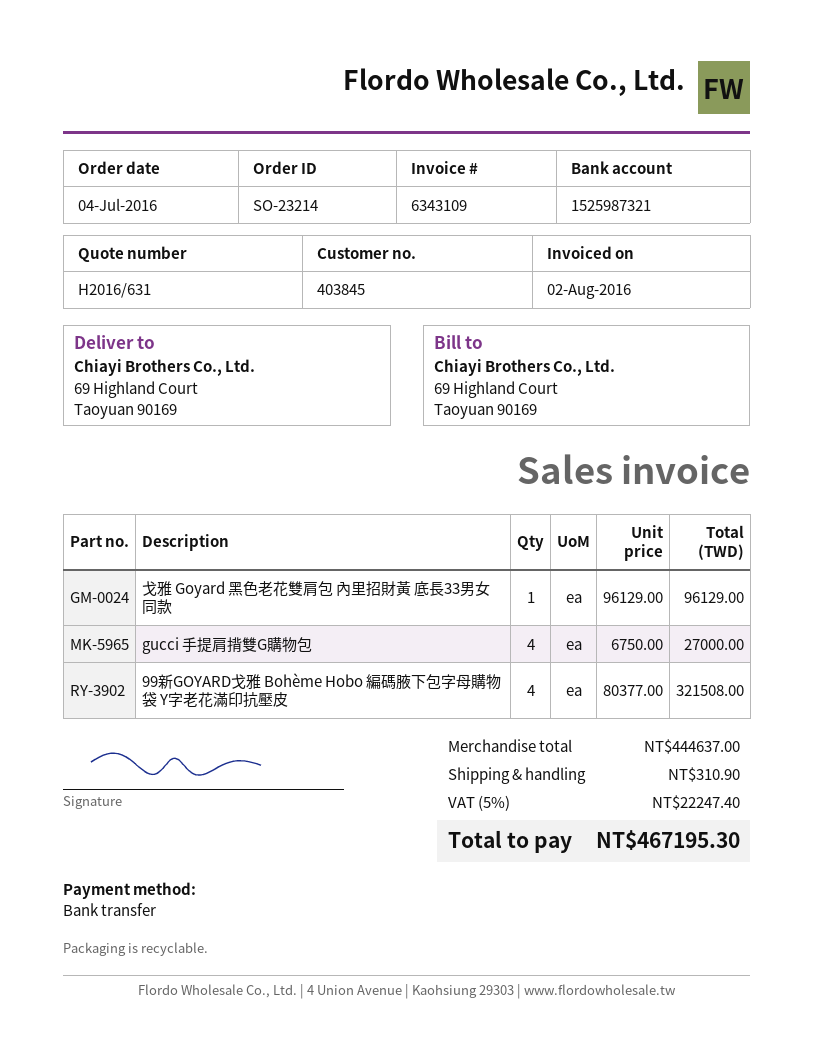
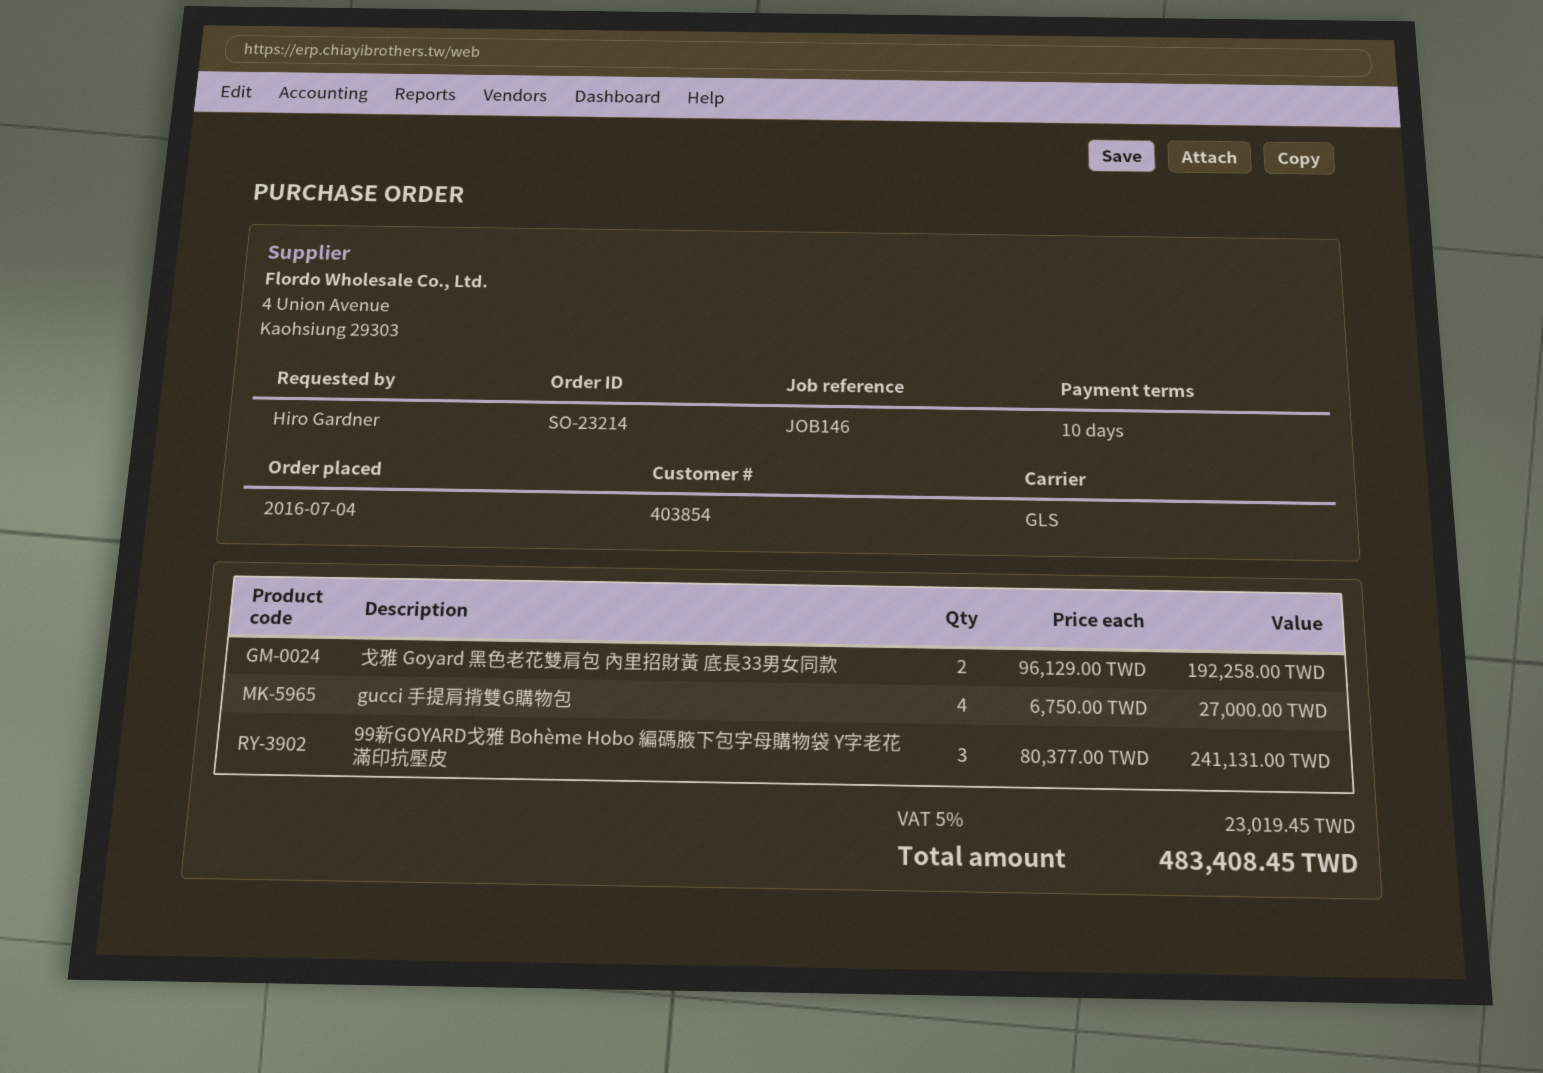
customer number: 403845 -> 403854
戈雅 Goyard 黑色老花雙肩包 內里招財黃 底長33男女同款: 1 x 96129.00 = 96129.00 -> 2 x 96129.00 = 192258.00
99新GOYARD戈雅 Bohème Hobo 編碼腋下包字母購物袋 Y字老花滿印抗壓皮: 4 x 80377.00 = 321508.00 -> 3 x 80377.00 = 241131.00
shipping: 310.90 -> none
tax: 5% = 22247.40 -> 5% = 23019.45
total: 467195.30 -> 483408.45

